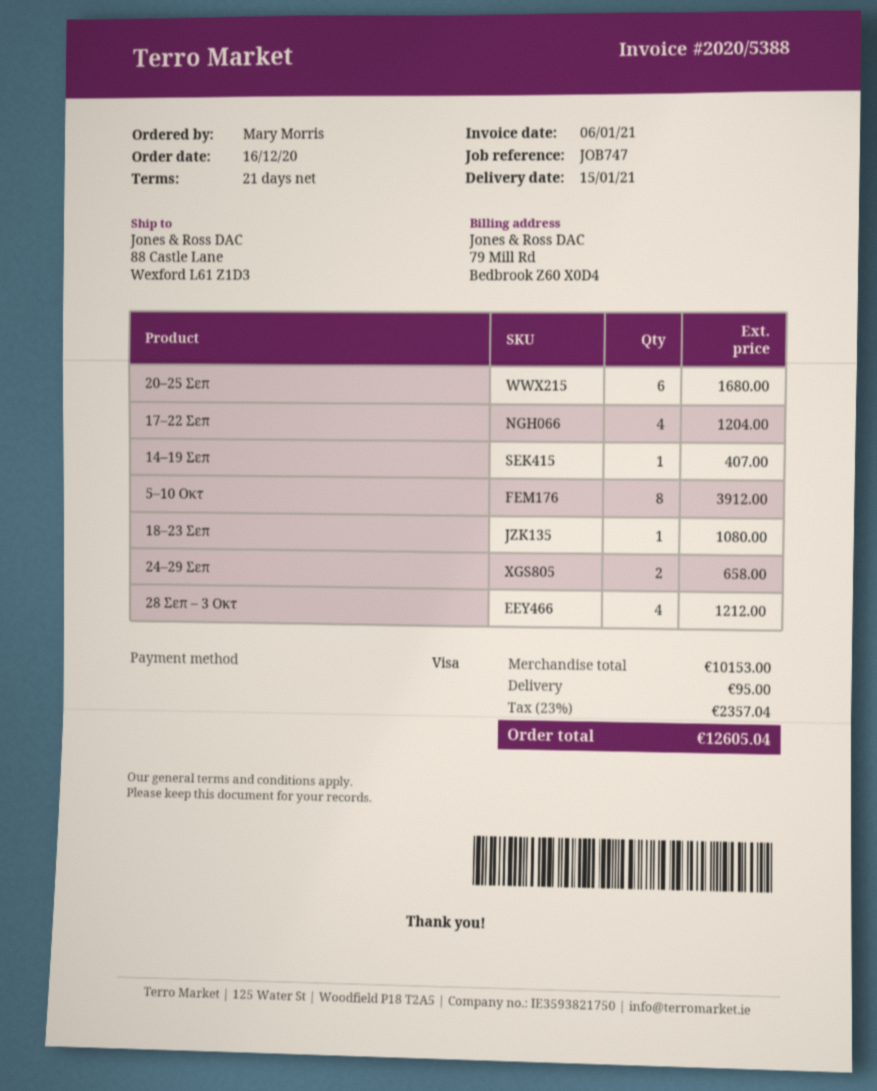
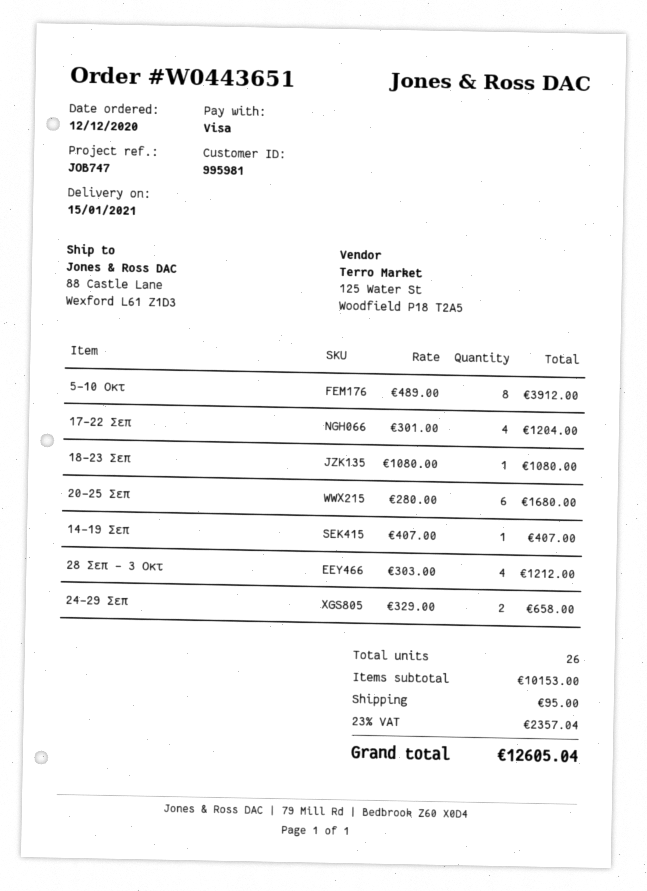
order date: 2020-12-16 -> 2020-12-12

